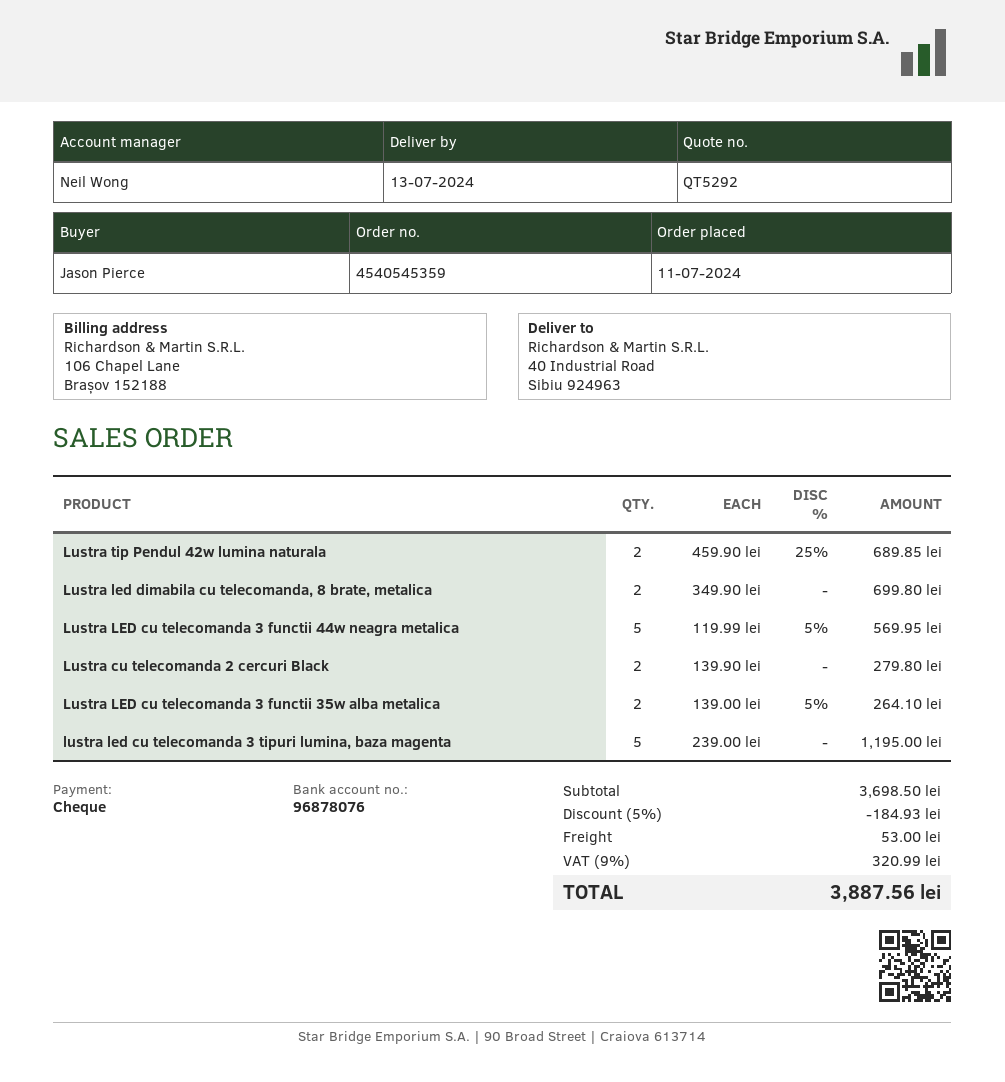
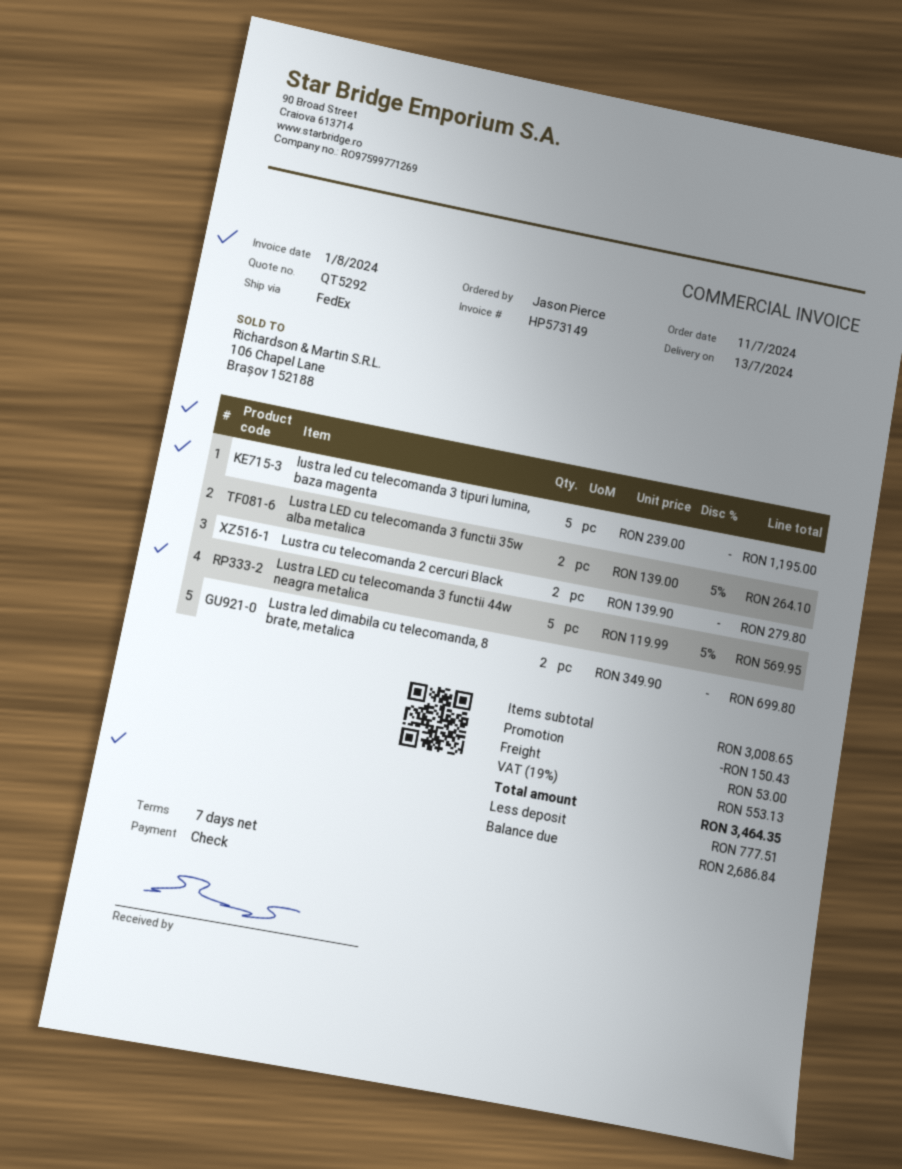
Lustra tip Pendul 42w lumina naturala: 2 x 459.90 - 25% = 689.85 -> none
subtotal: 3698.50 -> 3008.65
discount: 184.93 -> 150.43
tax: 9% = 320.99 -> 19% = 553.13
total: 3887.56 -> 3464.35

